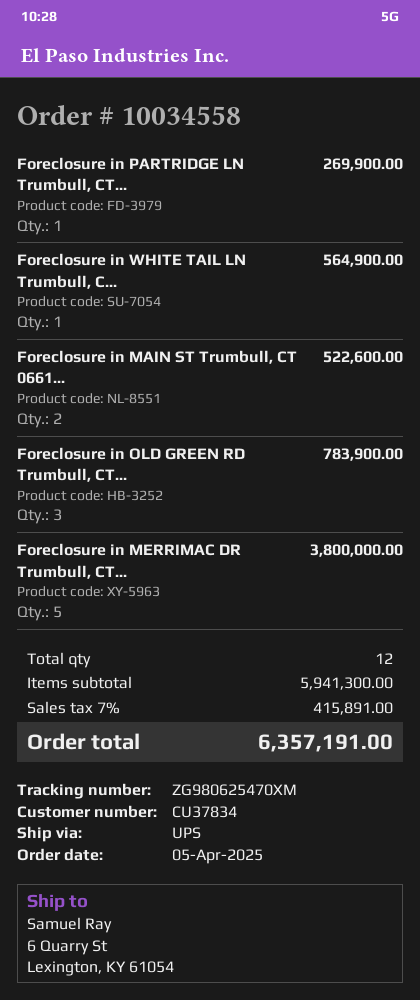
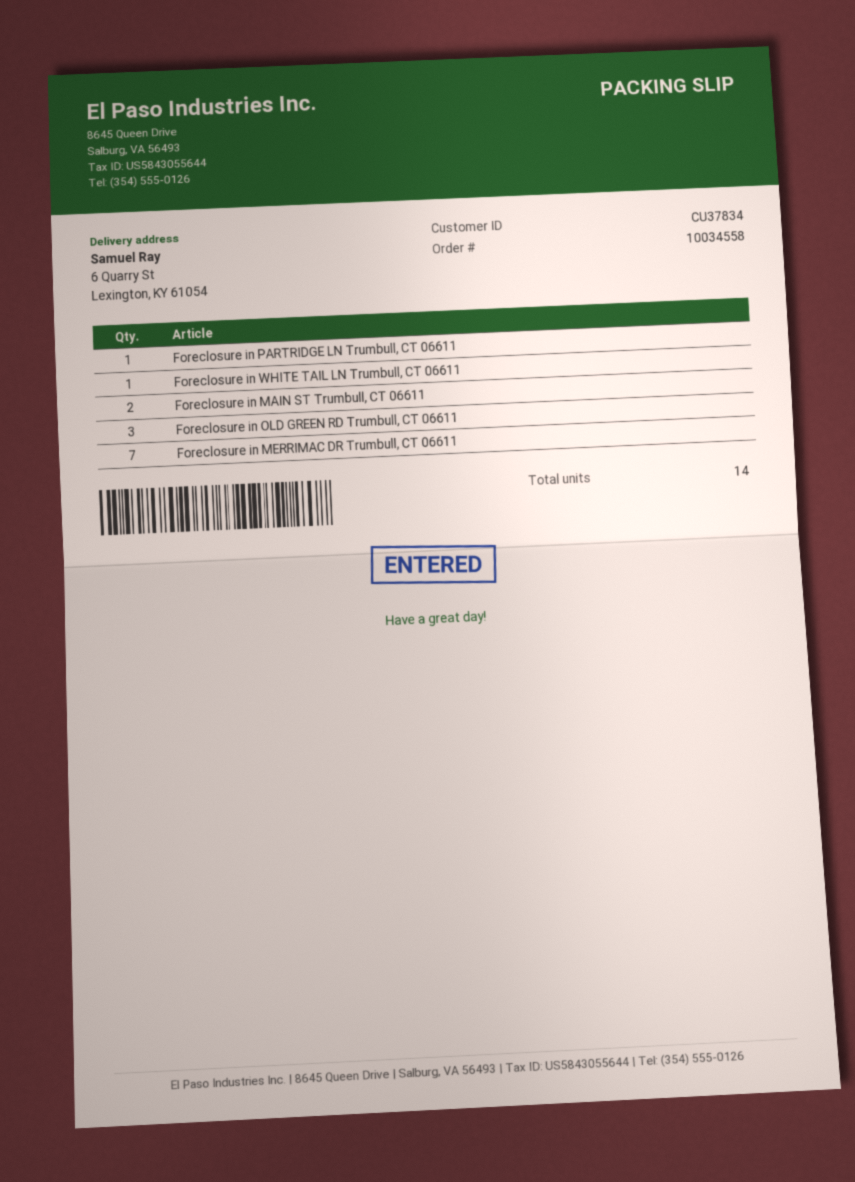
Foreclosure in MERRIMAC DR Trumbull, CT...: 5 -> 7
total quantity: 12 -> 14

